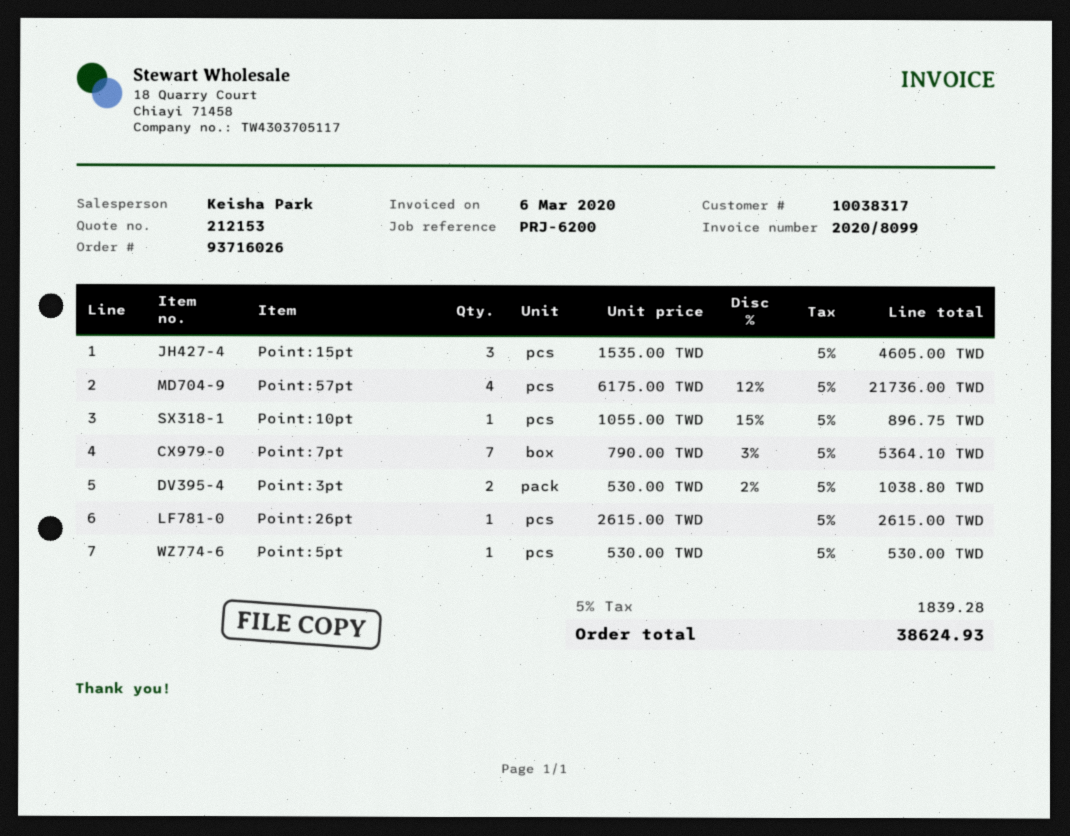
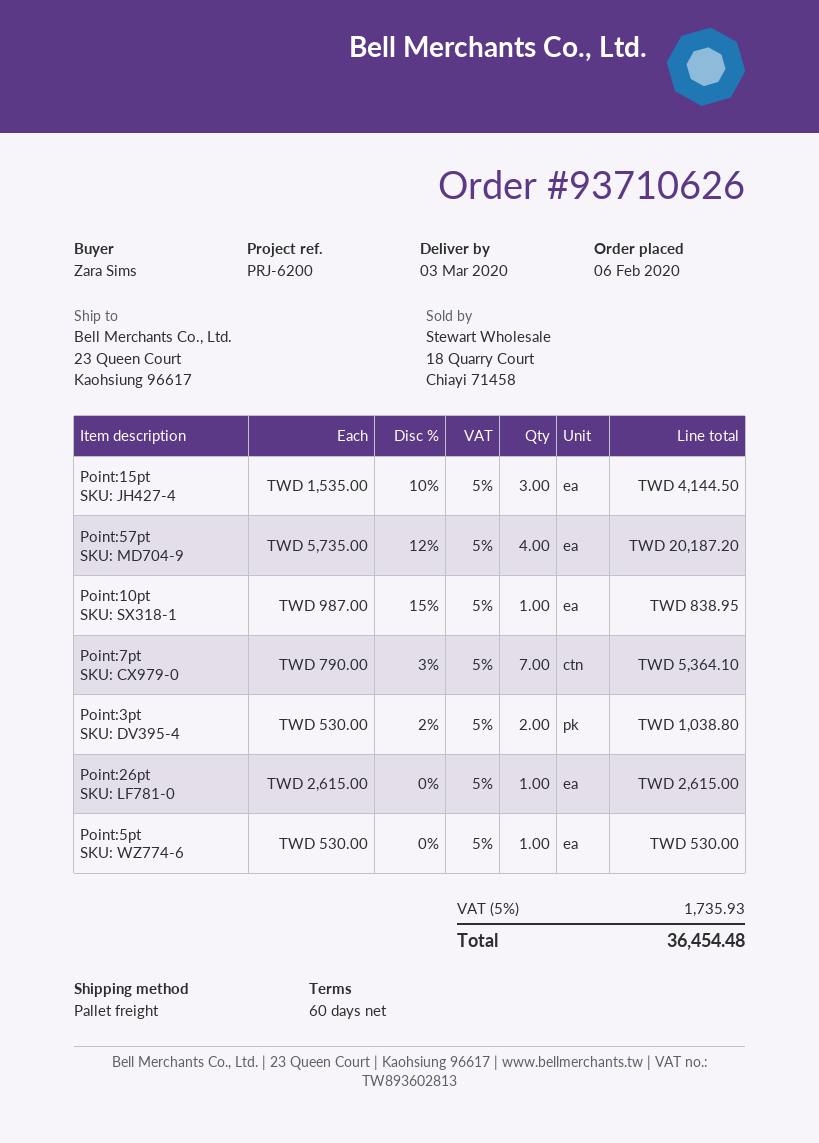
order number: 93716026 -> 93710626
Point:15pt: 3 x 1535.00 = 4605.00 -> 3 x 1535.00 - 10% = 4144.50
Point:57pt: 4 x 6175.00 - 12% = 21736.00 -> 4 x 5735.00 - 12% = 20187.20
Point:10pt: 1 x 1055.00 - 15% = 896.75 -> 1 x 987.00 - 15% = 838.95
tax: 5% = 1839.28 -> 5% = 1735.93
total: 38624.93 -> 36454.48

